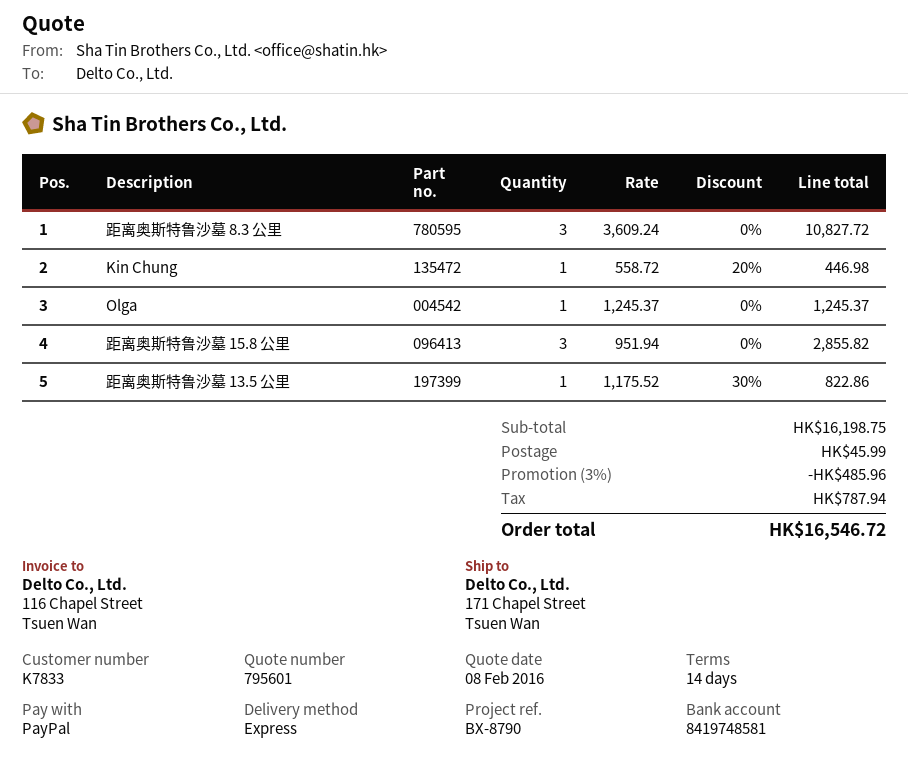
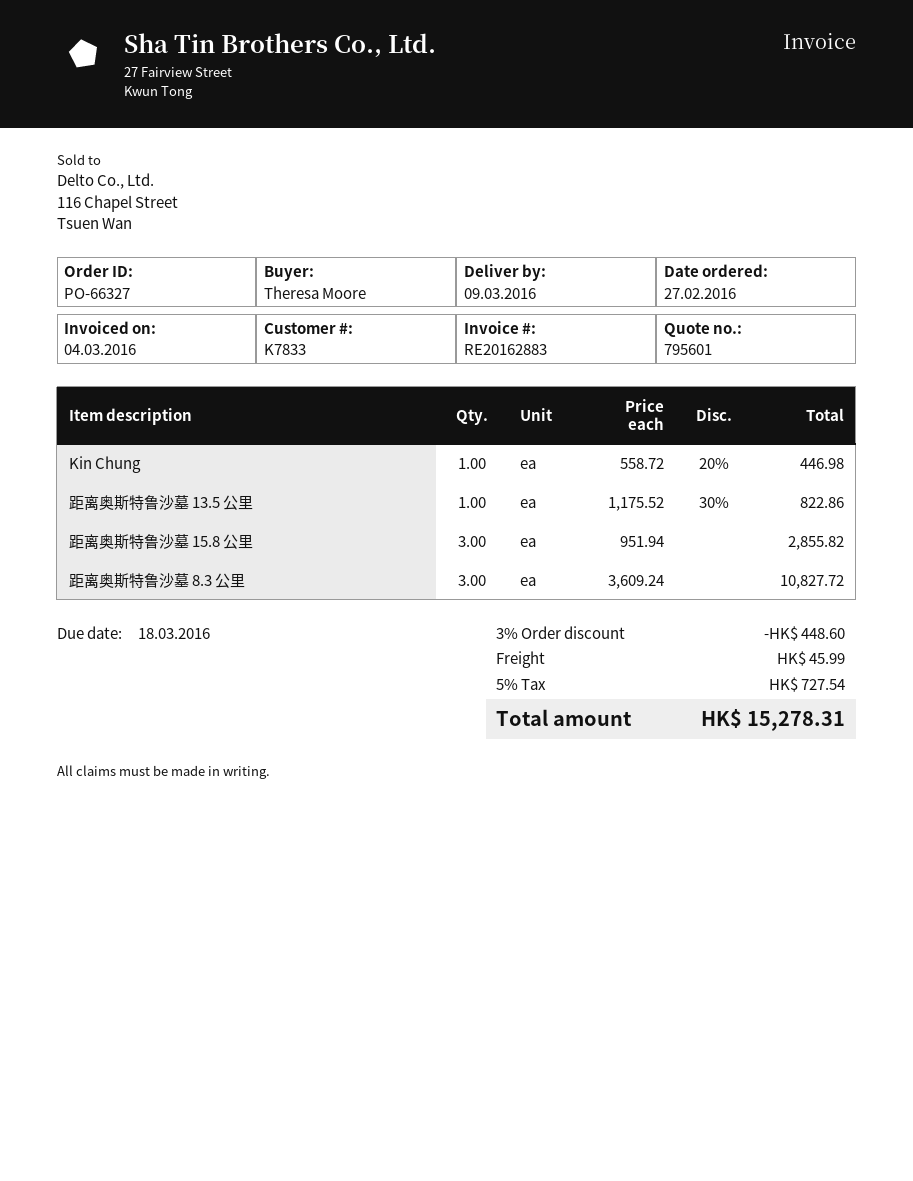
Olga: 1 x 1245.37 = 1245.37 -> none
discount: 3% = 485.96 -> 3% = 448.60
tax: 787.94 -> 727.54
total: 16546.72 -> 15278.31

